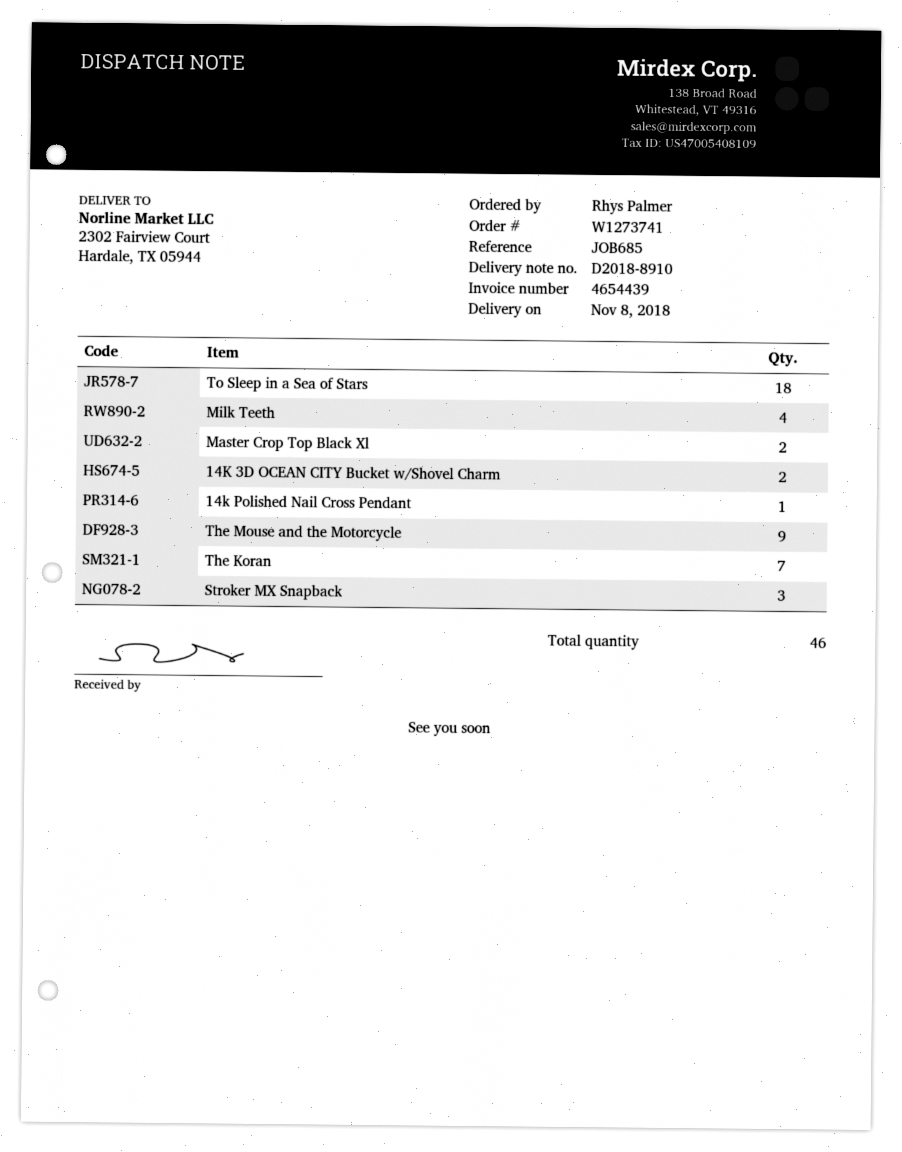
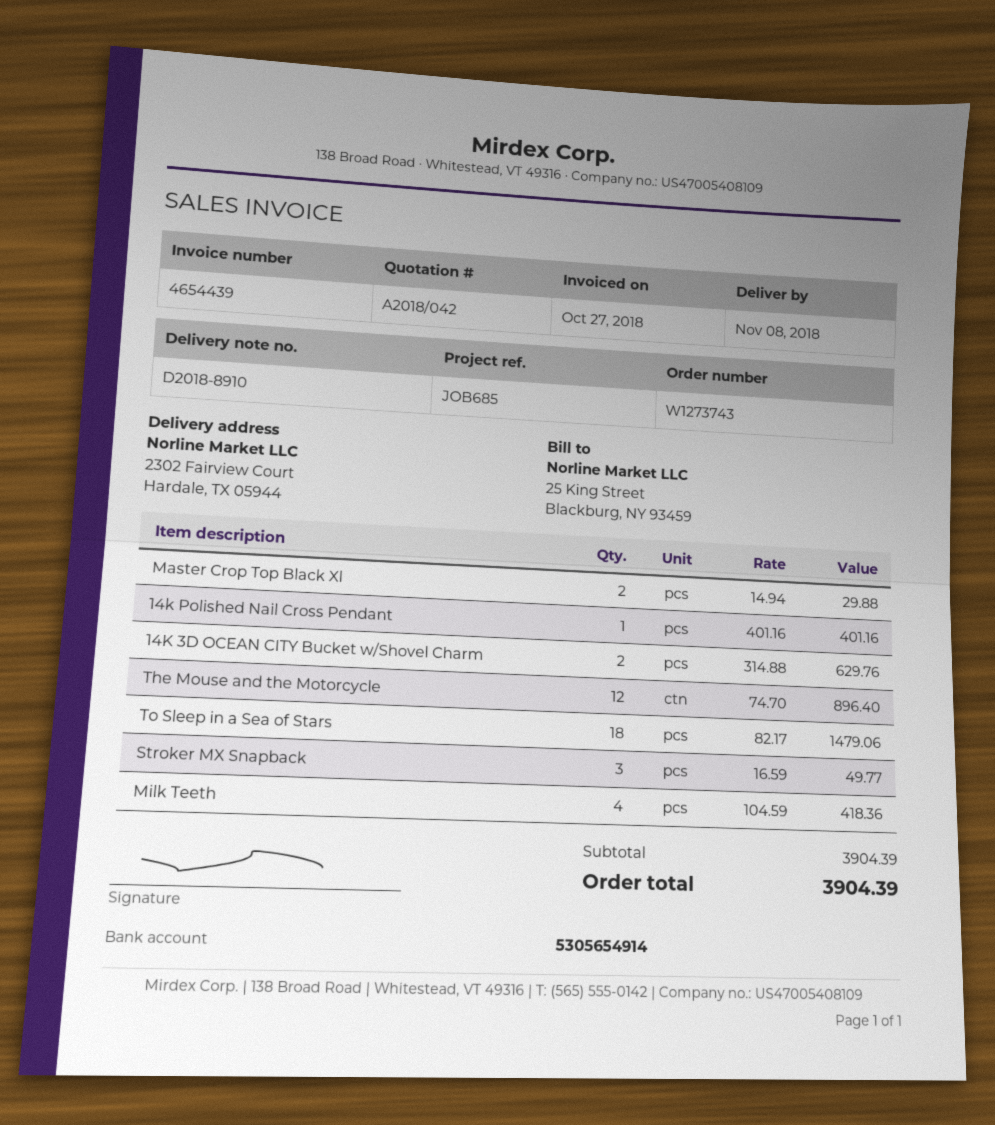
order number: W1273741 -> W1273743
The Mouse and the Motorcycle: 9 -> 12
The Koran: 7 -> none

